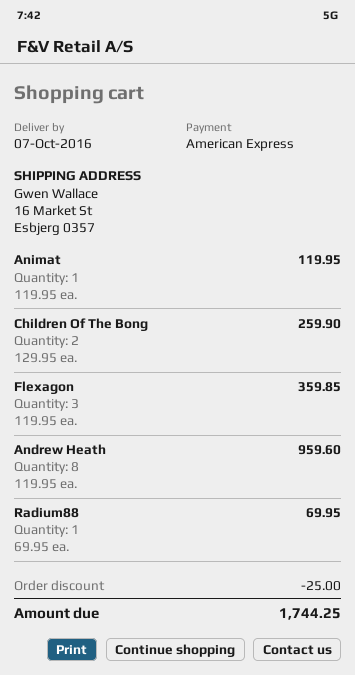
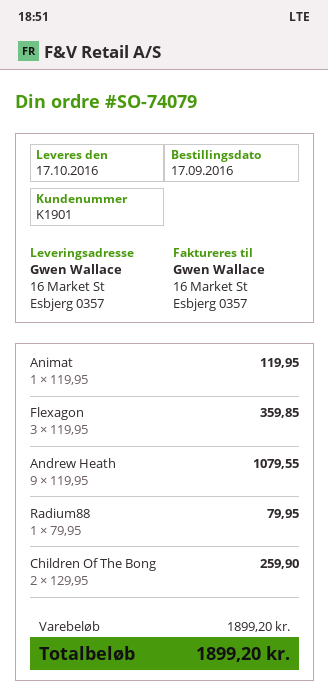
delivery date: 2016-10-07 -> 2016-10-17
Andrew Heath: 8 x 119.95 = 959.60 -> 9 x 119.95 = 1079.55
Radium88: 1 x 69.95 = 69.95 -> 1 x 79.95 = 79.95
discount: 25.00 -> none
total: 1744.25 -> 1899.20

